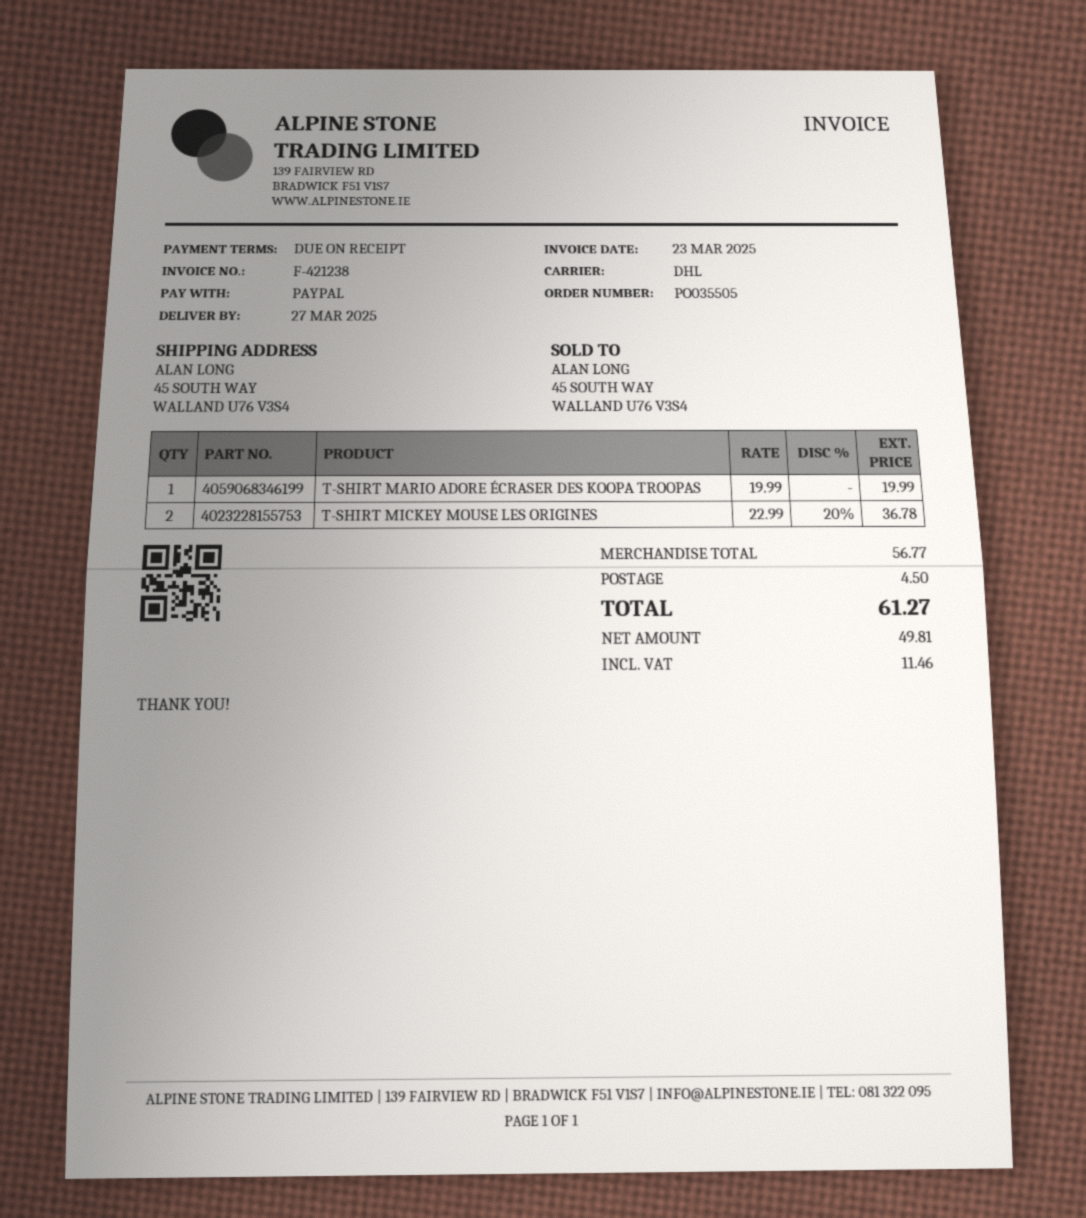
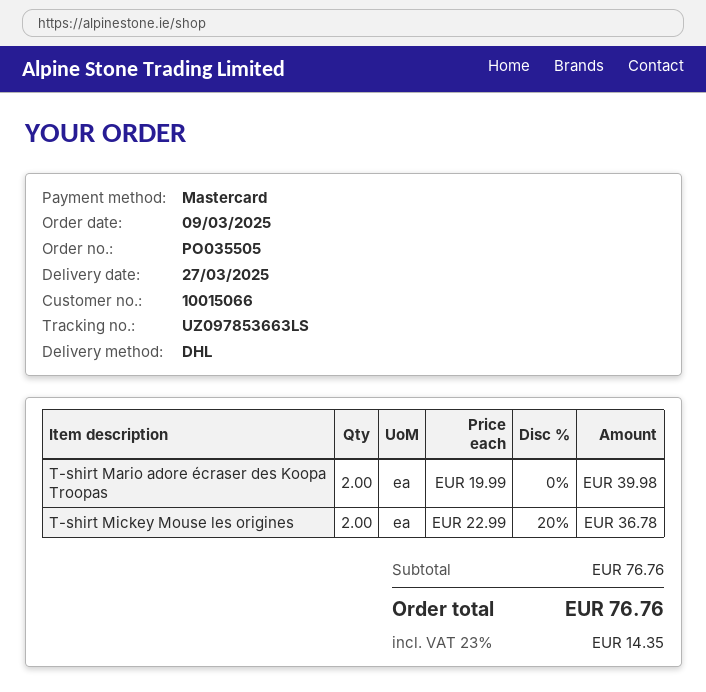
payment method: PayPal -> Mastercard
T-SHIRT MARIO ADORE ÉCRASER DES KOOPA TROOPAS: 1 x 19.99 = 19.99 -> 2 x 19.99 = 39.98
subtotal: 56.77 -> 76.76
shipping: 4.50 -> none
tax: 11.46 -> 14.35
total: 61.27 -> 76.76

